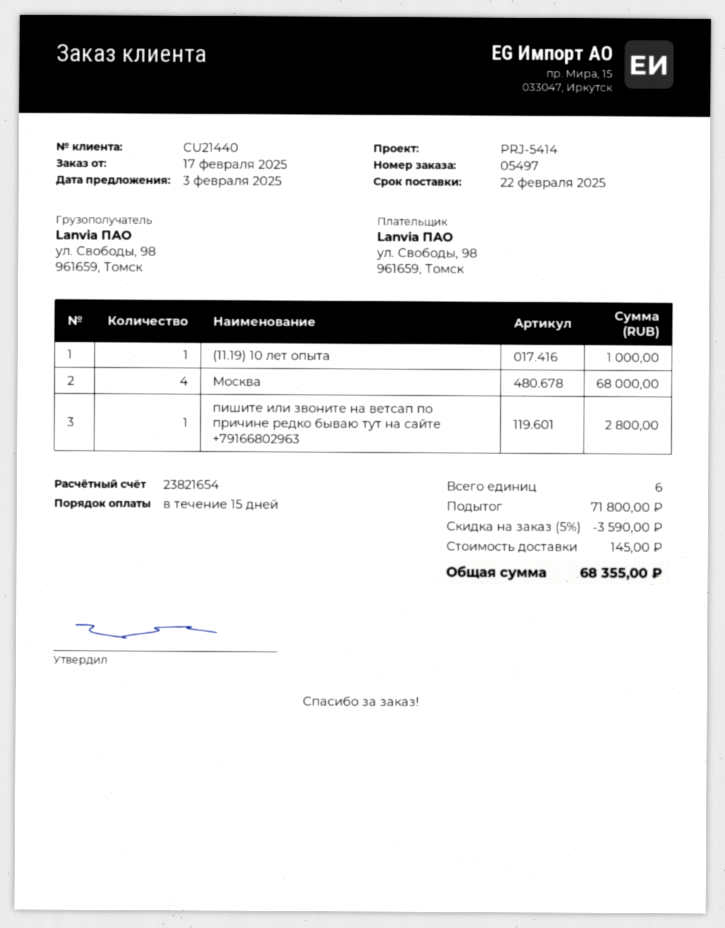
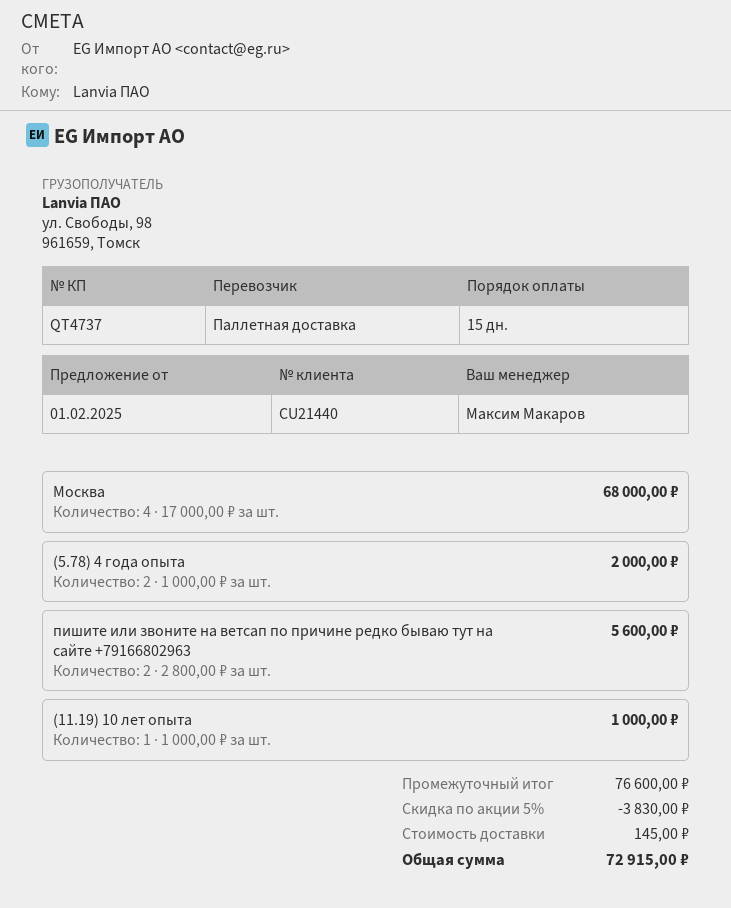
quote date: 2025-02-03 -> 2025-02-01
пишите или звоните на ветсап по причине редко бываю тут на сайте +79166802963: 1 for 2800.00 -> 2 for 5600.00
(5.78) 4 года опыта: none -> 2 for 2000.00
subtotal: 71800.00 -> 76600.00
discount: 5% = 3590.00 -> 5% = 3830.00
total: 68355.00 -> 72915.00

